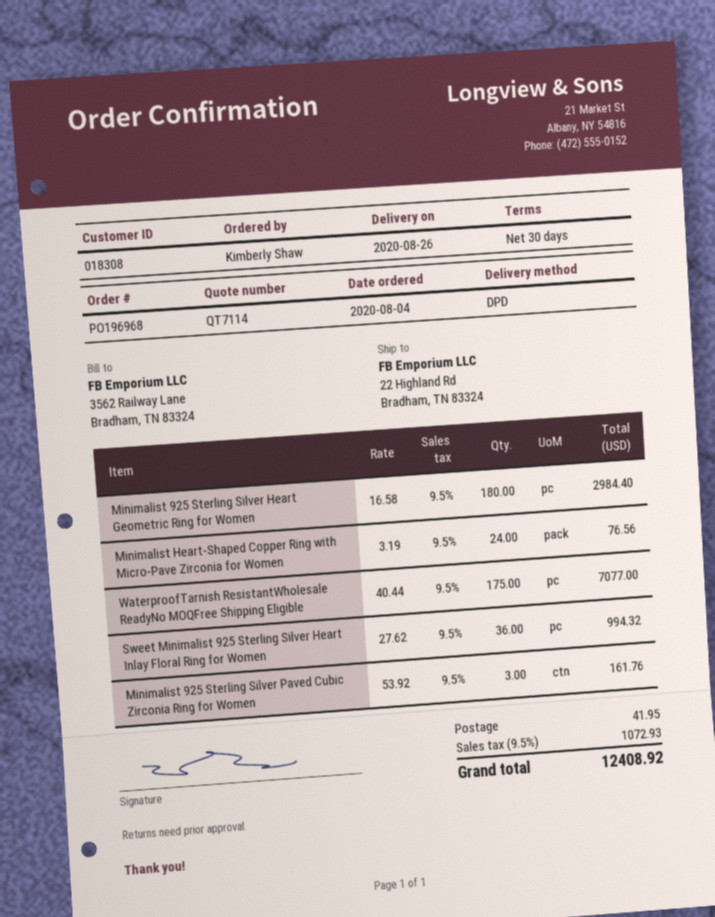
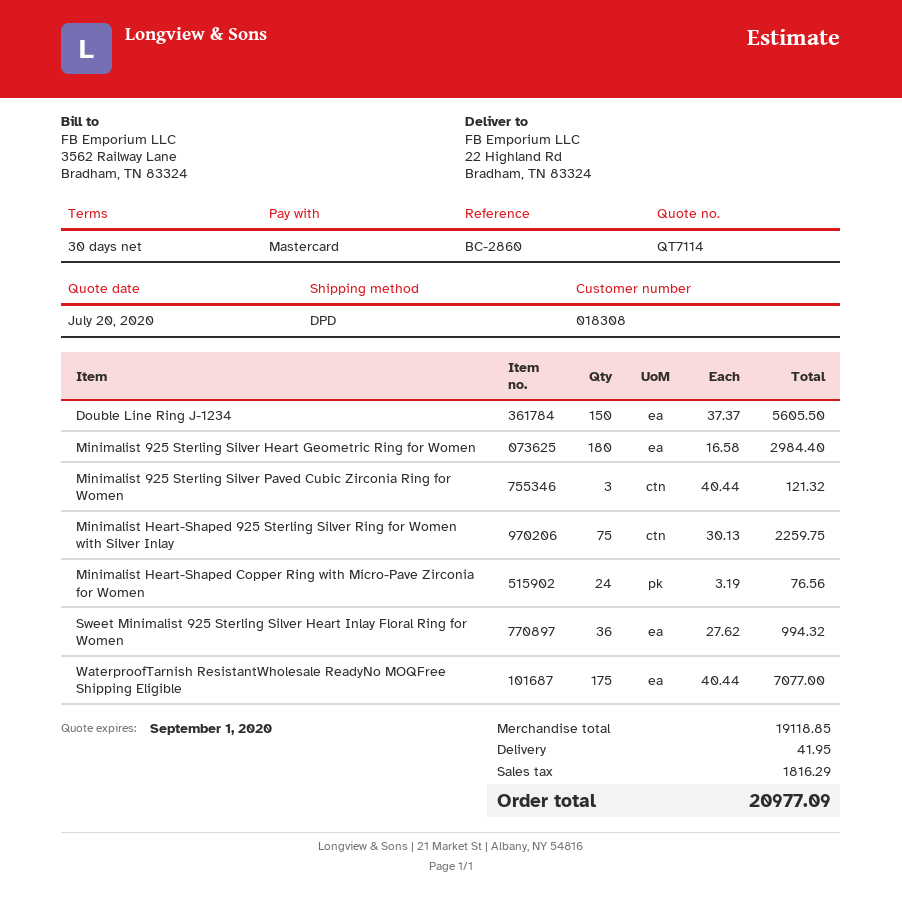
Minimalist 925 Sterling Silver Paved Cubic Zirconia Ring for Women: 3 x 53.92 = 161.76 -> 3 x 40.44 = 121.32
Double Line Ring J-1234: none -> 150 x 37.37 = 5605.50
Minimalist Heart-Shaped 925 Sterling Silver Ring for Women with Silver Inlay: none -> 75 x 30.13 = 2259.75
tax: 1072.93 -> 1816.29
total: 12408.92 -> 20977.09

